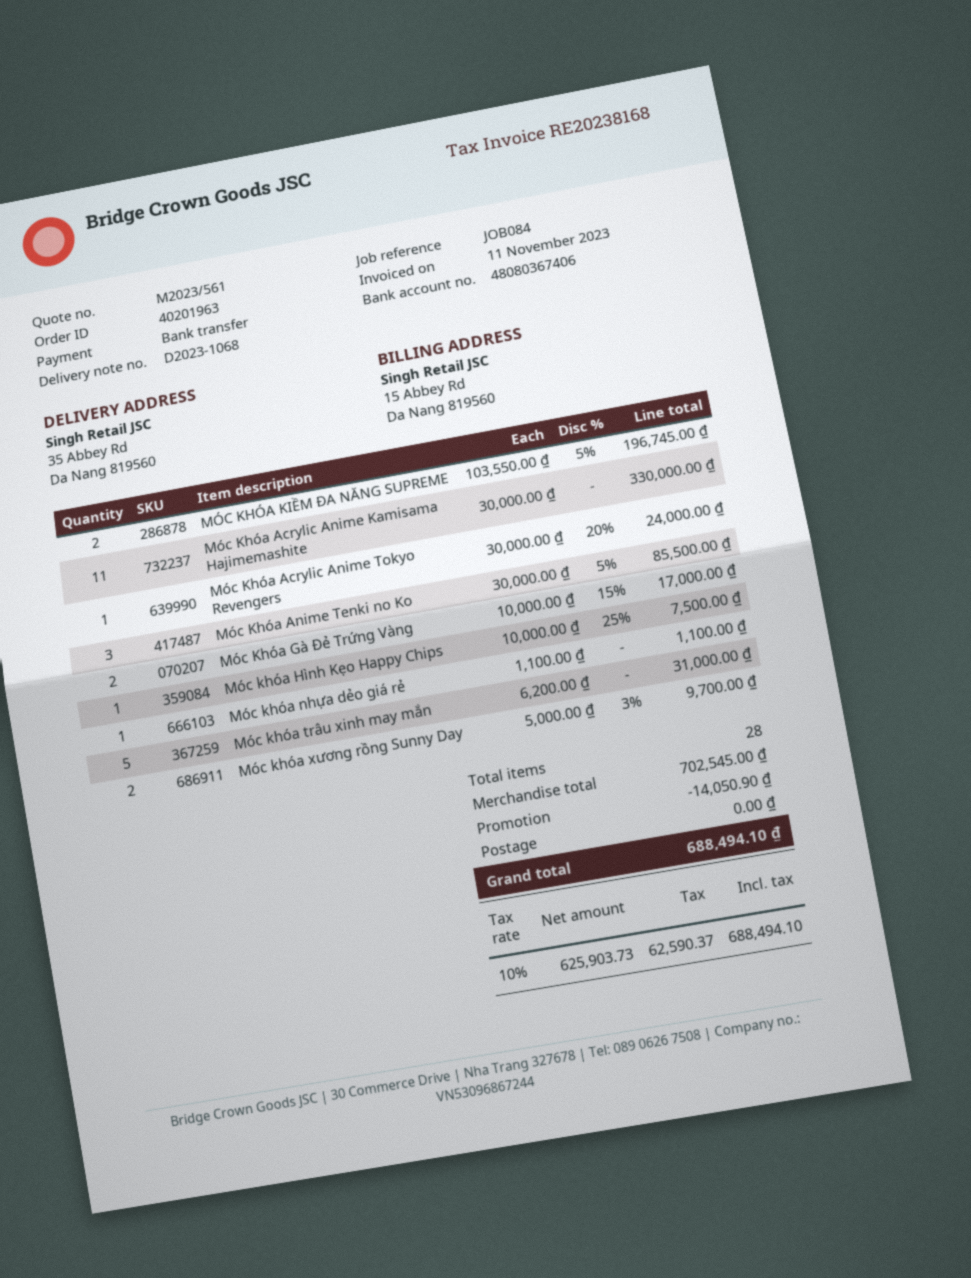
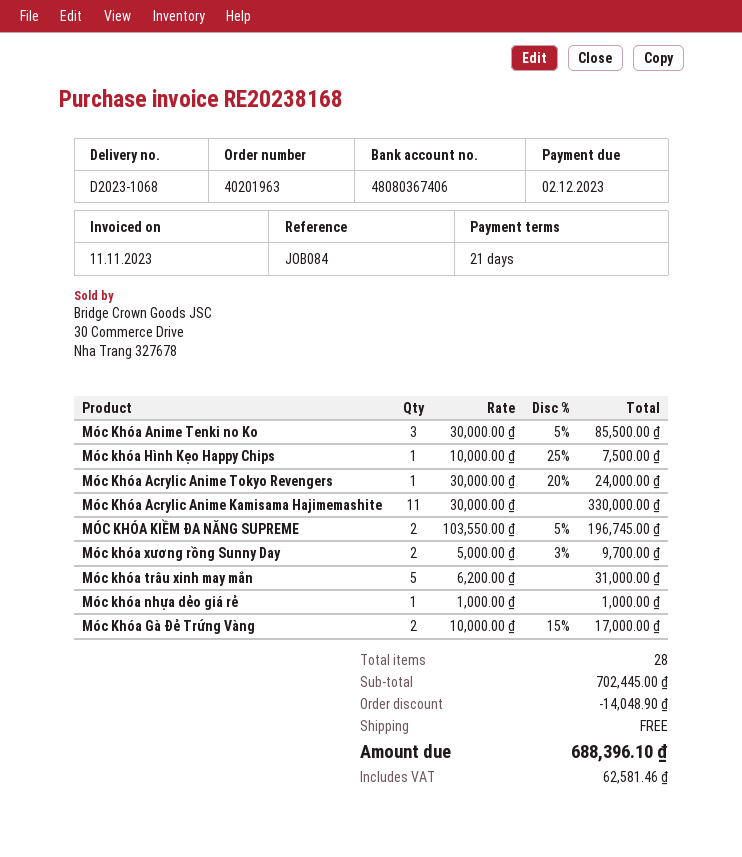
Móc khóa nhựa dẻo giá rẻ: 1 x 1100.00 = 1100.00 -> 1 x 1000.00 = 1000.00
subtotal: 702545.00 -> 702445.00
discount: 14050.90 -> 14048.90
tax: 62590.37 -> 62581.46
total: 688494.10 -> 688396.10

